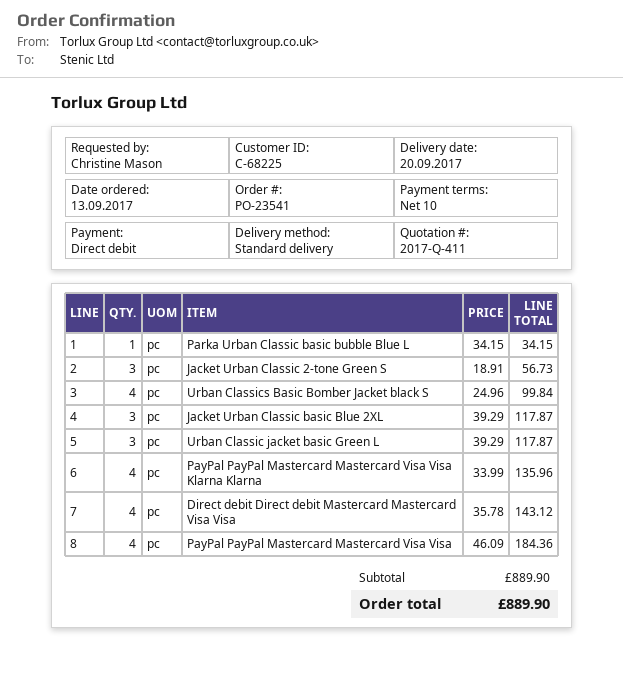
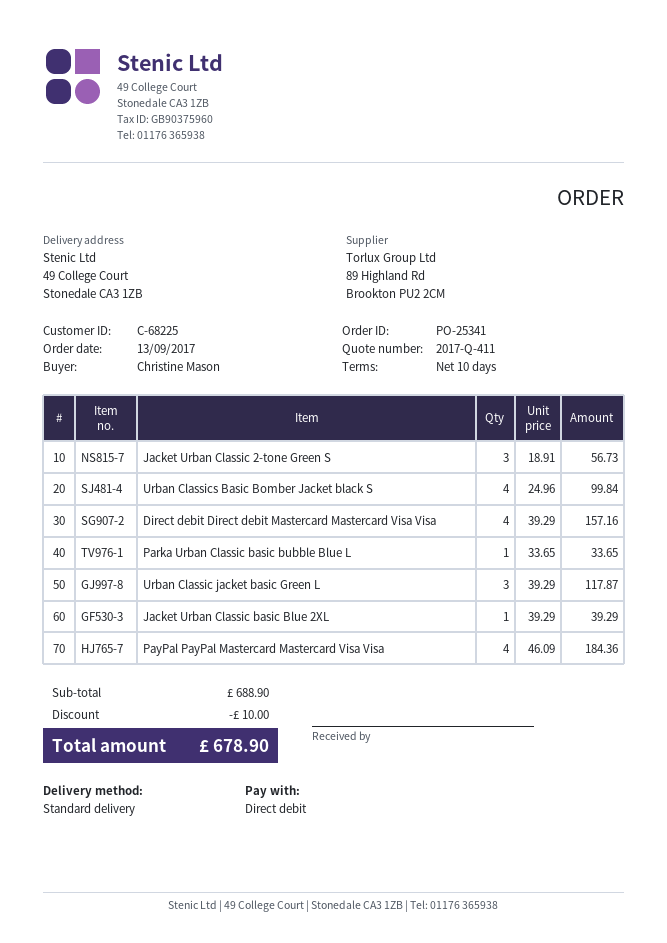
order number: PO-23541 -> PO-25341
Parka Urban Classic basic bubble Blue L: 1 x 34.15 = 34.15 -> 1 x 33.65 = 33.65
Jacket Urban Classic basic Blue 2XL: 3 x 39.29 = 117.87 -> 1 x 39.29 = 39.29
PayPal PayPal Mastercard Mastercard Visa Visa Klarna Klarna: 4 x 33.99 = 135.96 -> none
Direct debit Direct debit Mastercard Mastercard Visa Visa: 4 x 35.78 = 143.12 -> 4 x 39.29 = 157.16
subtotal: 889.90 -> 688.90
discount: none -> 10.00
total: 889.90 -> 678.90

